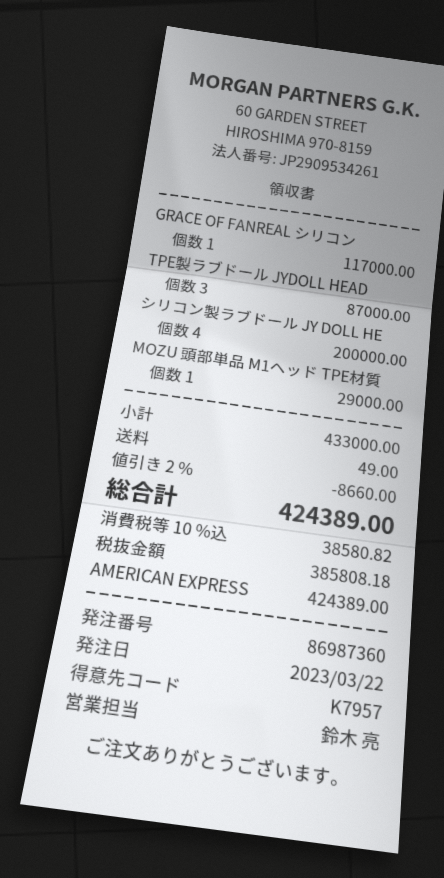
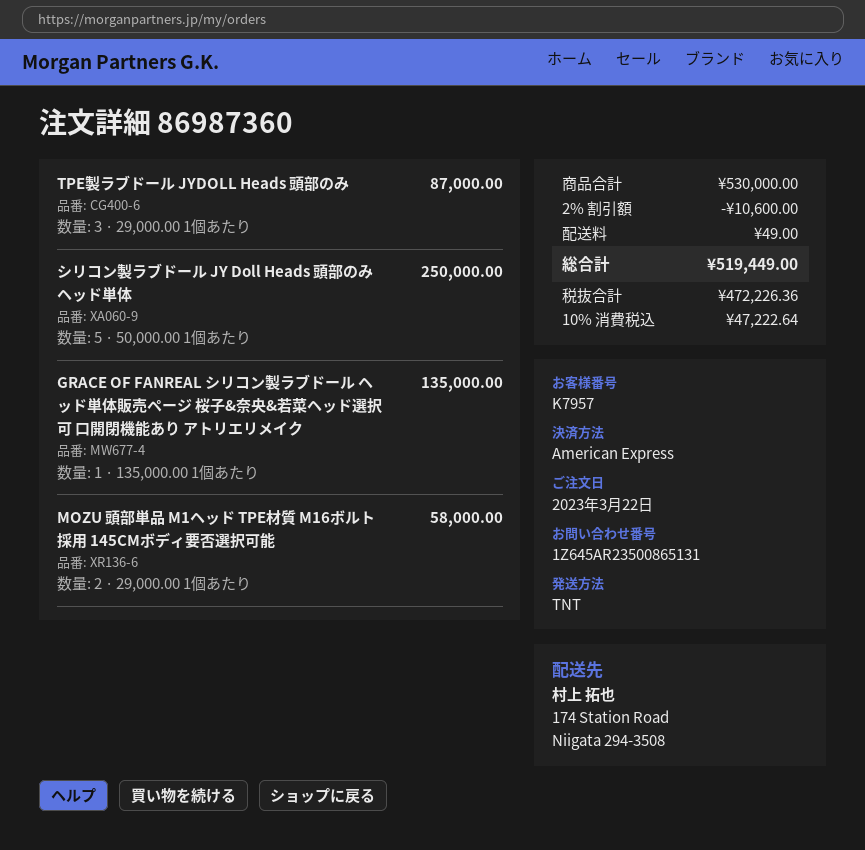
GRACE OF FANREAL シリコン: 1 for 117000.00 -> 1 for 135000.00
シリコン製ラブドール JY DOLL HE: 4 for 200000.00 -> 5 for 250000.00
MOZU 頭部単品 M1ヘッド TPE材質: 1 for 29000.00 -> 2 for 58000.00
subtotal: 433000.00 -> 530000.00
discount: 2% = 8660.00 -> 2% = 10600.00
net: 385808.18 -> 472226.36
tax: 10% = 38580.82 -> 10% = 47222.64
total: 424389.00 -> 519449.00

